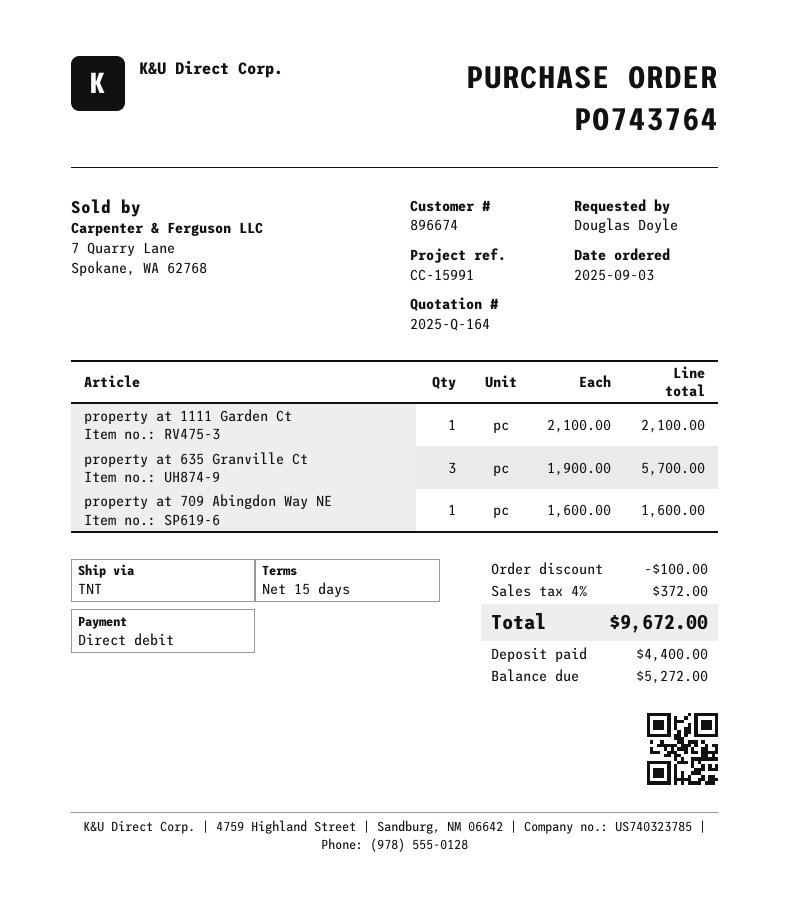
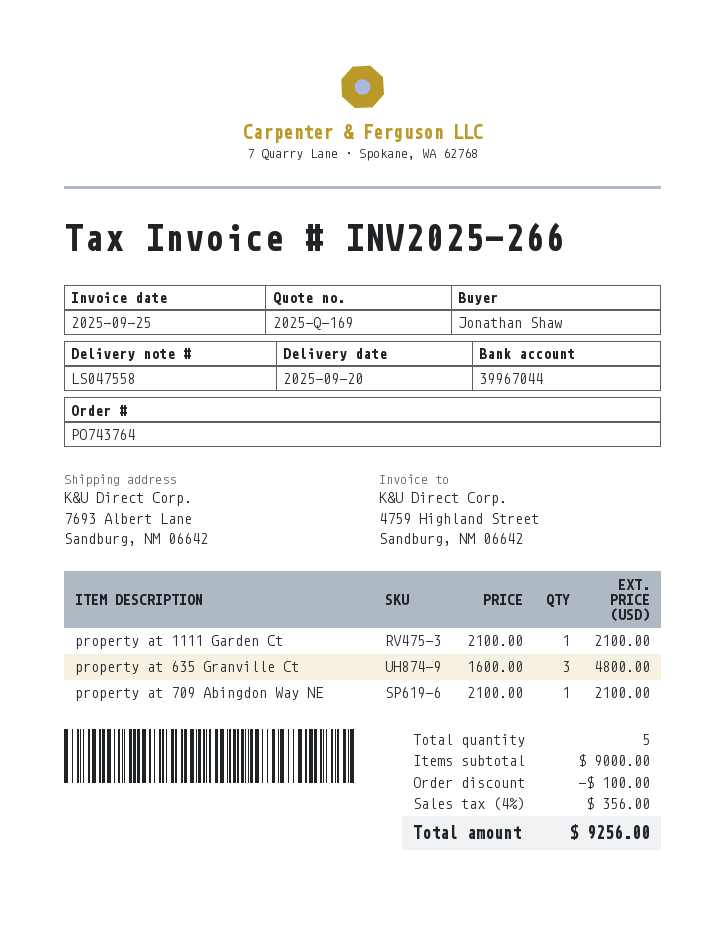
quote number: 2025-Q-164 -> 2025-Q-169
ordered by: Douglas Doyle -> Jonathan Shaw
property at 635 Granville Ct: 3 x 1900.00 = 5700.00 -> 3 x 1600.00 = 4800.00
property at 709 Abingdon Way NE: 1 x 1600.00 = 1600.00 -> 1 x 2100.00 = 2100.00
tax: 4% = 372.00 -> 4% = 356.00
total: 9672.00 -> 9256.00

